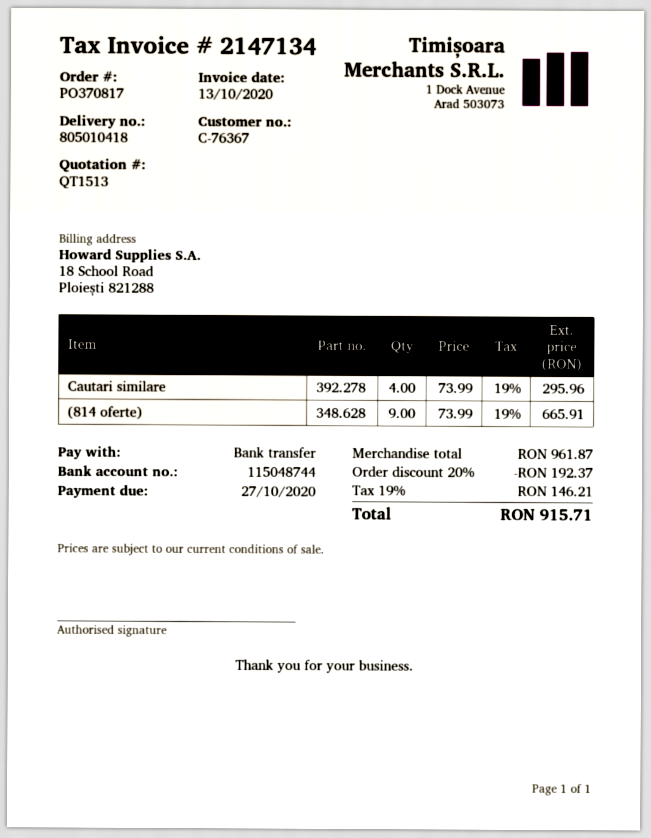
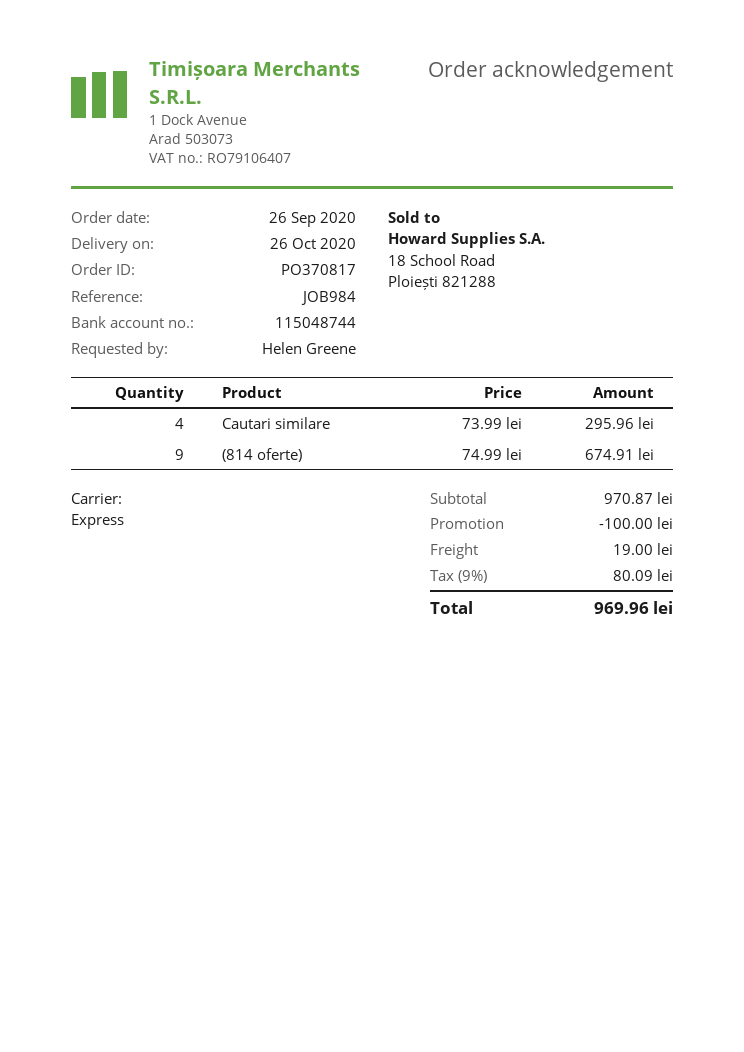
(814 oferte): 9 x 73.99 = 665.91 -> 9 x 74.99 = 674.91
subtotal: 961.87 -> 970.87
discount: 192.37 -> 100.00
shipping: none -> 19.00
tax: 19% = 146.21 -> 9% = 80.09
total: 915.71 -> 969.96

